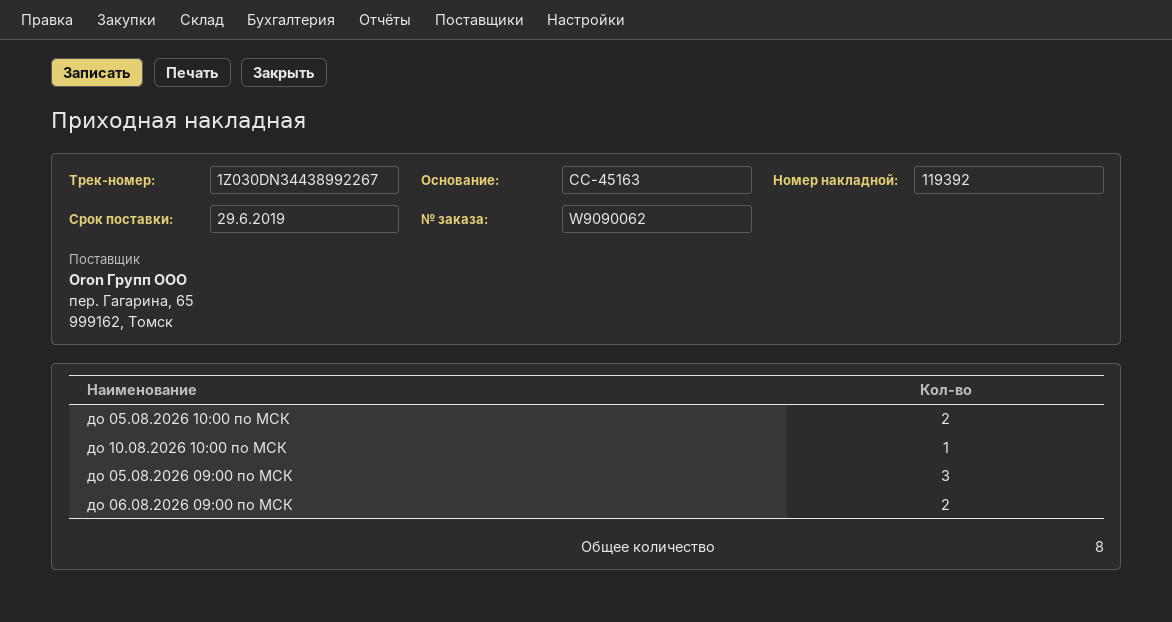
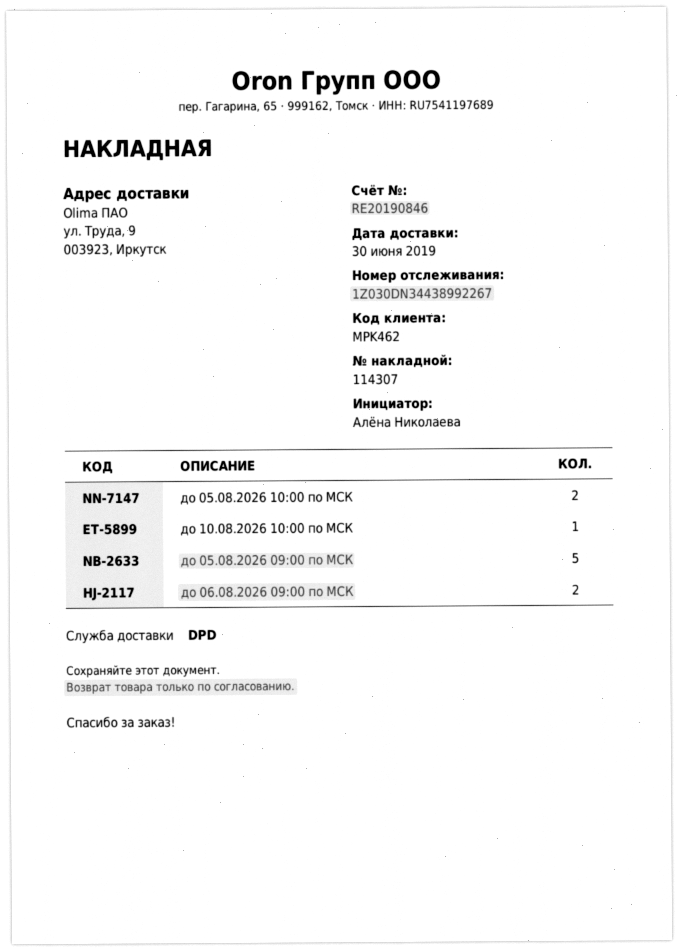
delivery note number: 119392 -> 114307
delivery date: 2019-06-29 -> 2019-06-30
до 05.08.2026 09:00 по МСК: 3 -> 5

